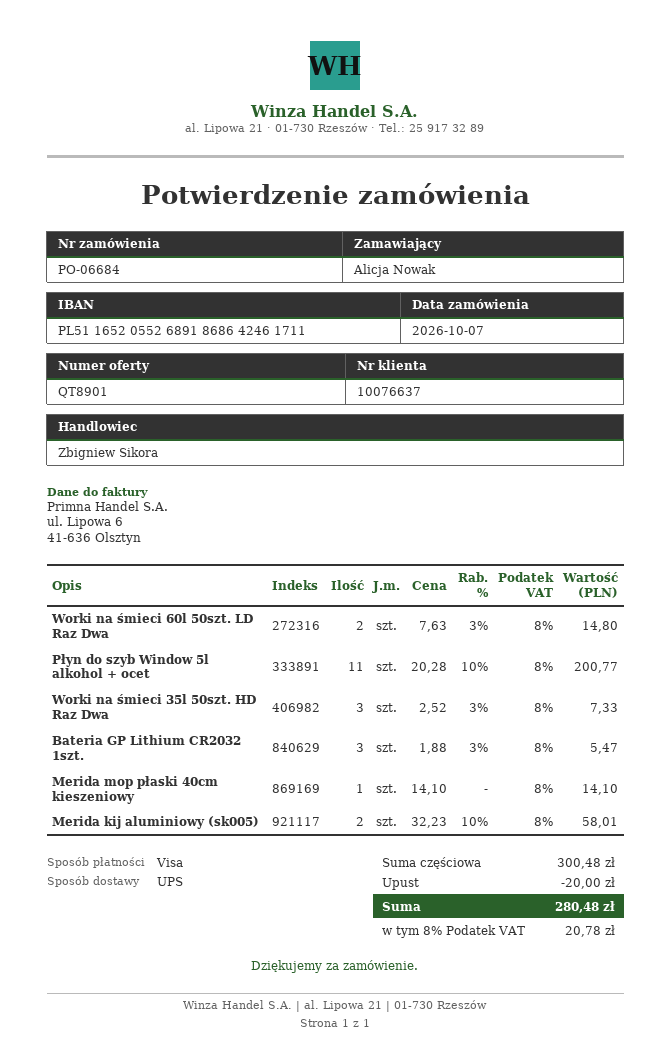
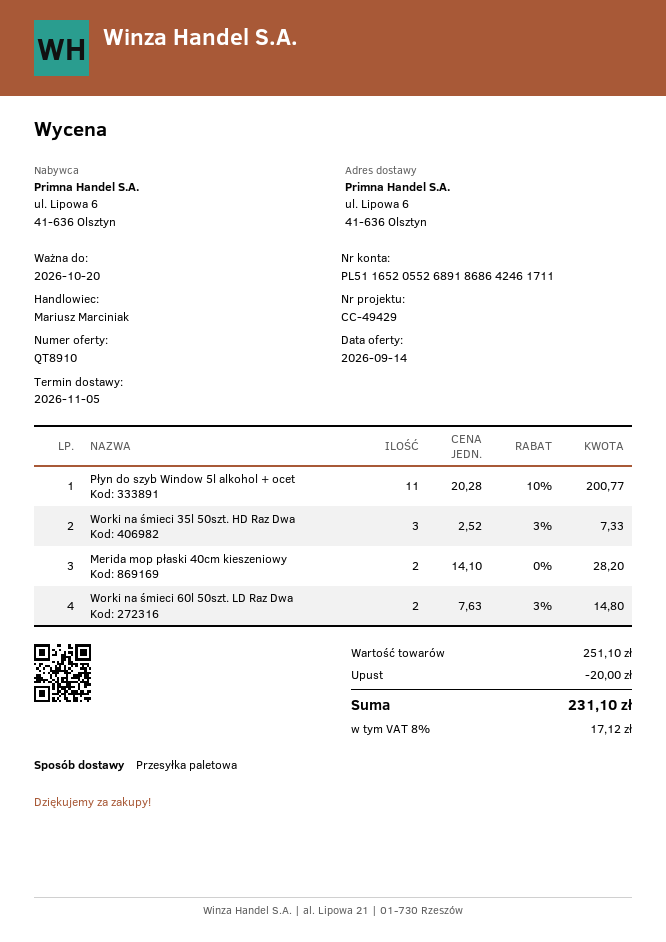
quote number: QT8901 -> QT8910
sales rep: Zbigniew Sikora -> Mariusz Marciniak
shipping method: UPS -> pallet freight
Bateria GP Lithium CR2032 1szt.: 3 x 1.88 - 3% = 5.47 -> none
Merida mop płaski 40cm kieszeniowy: 1 x 14.10 = 14.10 -> 2 x 14.10 = 28.20
Merida kij aluminiowy (sk005): 2 x 32.23 - 10% = 58.01 -> none
subtotal: 300.48 -> 251.10
tax: 8% = 20.78 -> 8% = 17.12
total: 280.48 -> 231.10

